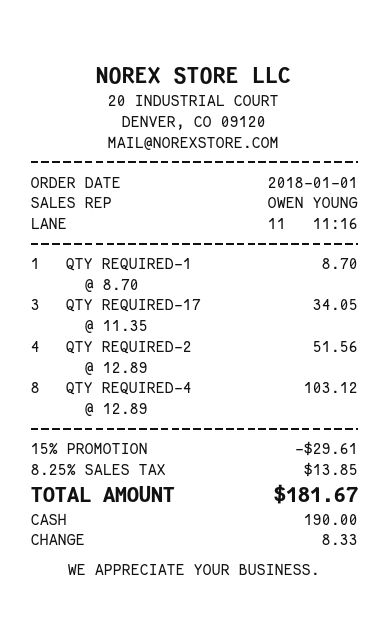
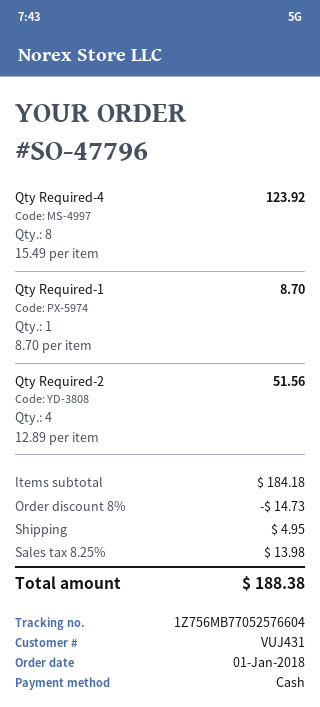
QTY REQUIRED-17: 3 x 11.35 = 34.05 -> none
QTY REQUIRED-4: 8 x 12.89 = 103.12 -> 8 x 15.49 = 123.92
discount: 15% = 29.61 -> 8% = 14.73
shipping: none -> 4.95
tax: 8.25% = 13.85 -> 8.25% = 13.98
total: 181.67 -> 188.38

